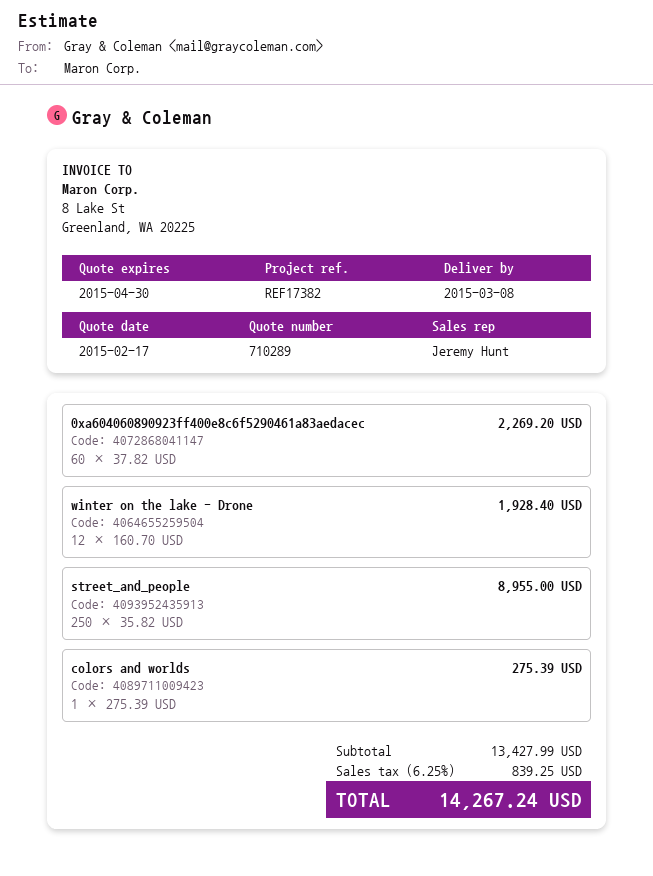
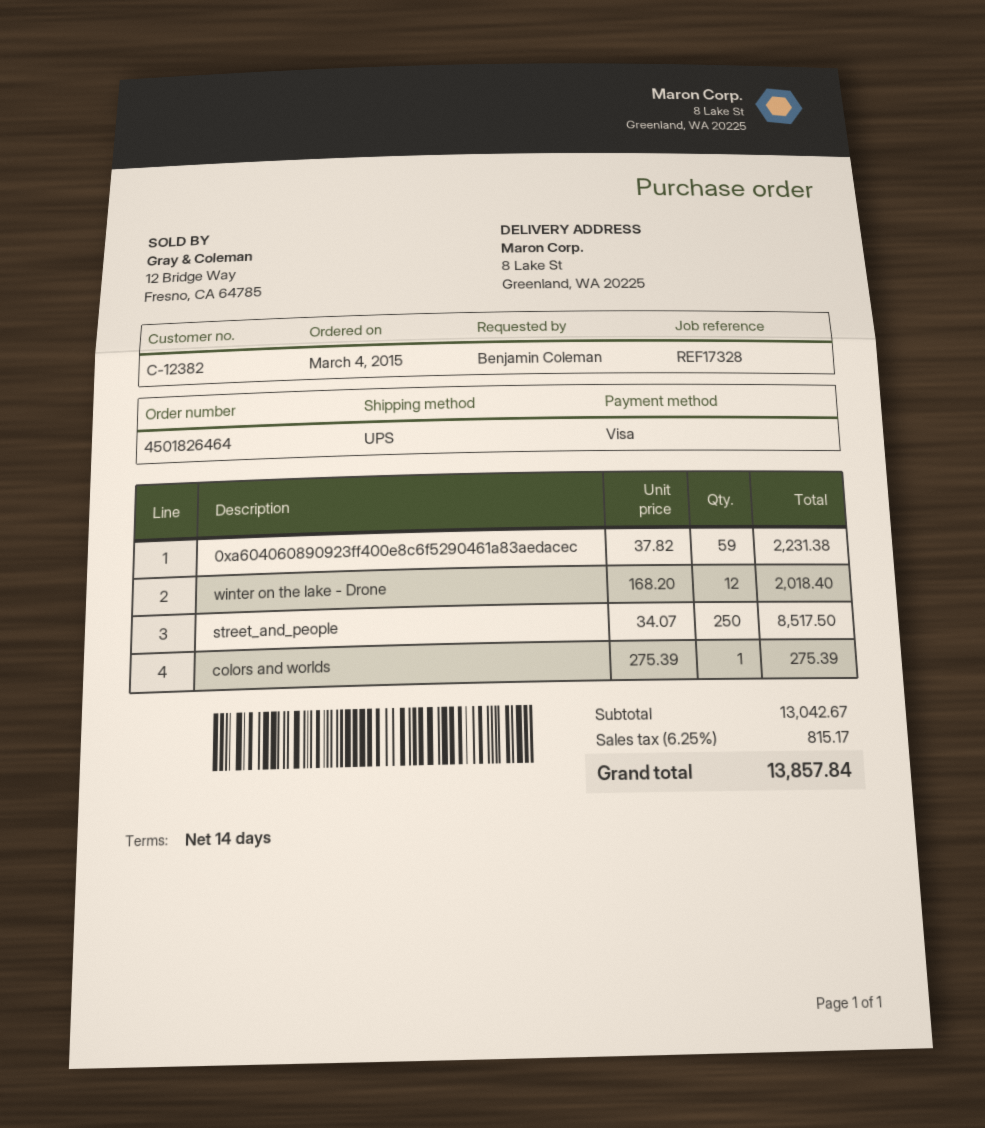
reference: REF17382 -> REF17328
0xa604060890923ff400e8c6f5290461a83aedacec: 60 x 37.82 = 2269.20 -> 59 x 37.82 = 2231.38
winter on the lake - Drone: 12 x 160.70 = 1928.40 -> 12 x 168.20 = 2018.40
street_and_people: 250 x 35.82 = 8955.00 -> 250 x 34.07 = 8517.50
subtotal: 13427.99 -> 13042.67
tax: 6.25% = 839.25 -> 6.25% = 815.17
total: 14267.24 -> 13857.84

